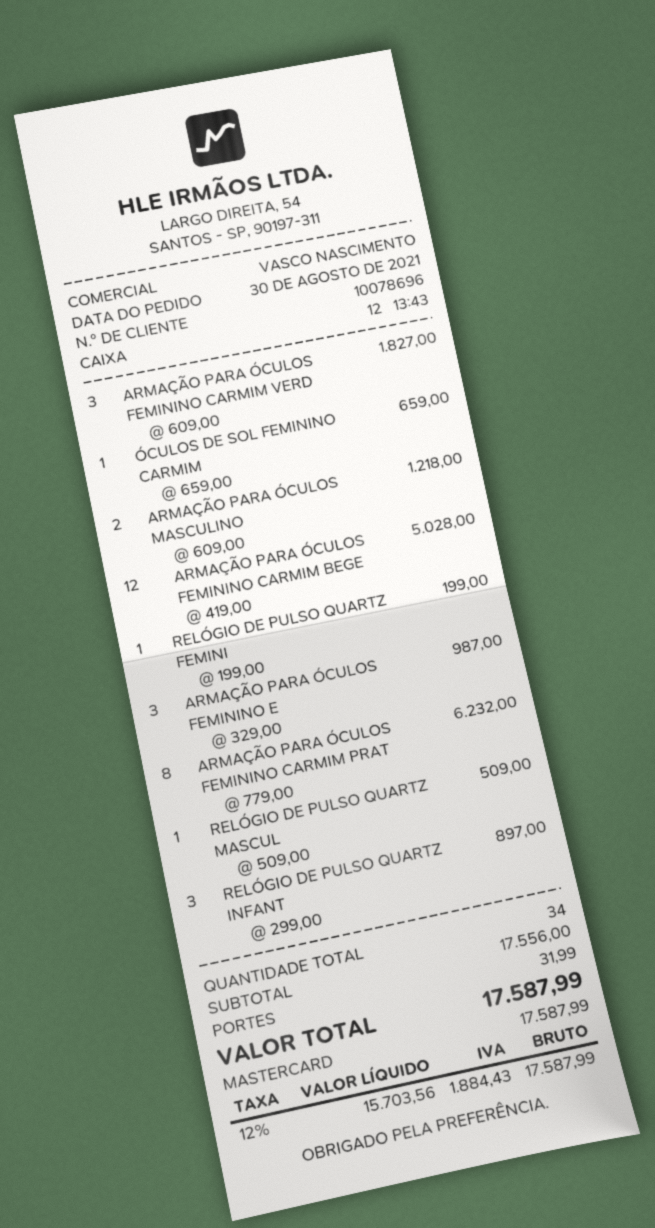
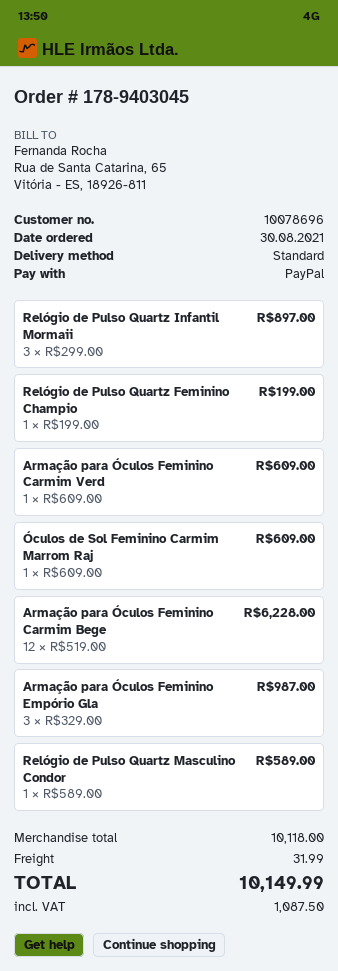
payment method: Mastercard -> PayPal
ARMAÇÃO PARA ÓCULOS FEMININO CARMIM VERD: 3 x 609.00 = 1827.00 -> 1 x 609.00 = 609.00
ÓCULOS DE SOL FEMININO CARMIM: 1 x 659.00 = 659.00 -> 1 x 609.00 = 609.00
ARMAÇÃO PARA ÓCULOS MASCULINO: 2 x 609.00 = 1218.00 -> none
ARMAÇÃO PARA ÓCULOS FEMININO CARMIM BEGE: 12 x 419.00 = 5028.00 -> 12 x 519.00 = 6228.00
ARMAÇÃO PARA ÓCULOS FEMININO CARMIM PRAT: 8 x 779.00 = 6232.00 -> none
RELÓGIO DE PULSO QUARTZ MASCUL: 1 x 509.00 = 509.00 -> 1 x 589.00 = 589.00
subtotal: 17556.00 -> 10118.00
tax: 1884.43 -> 1087.50
total: 17587.99 -> 10149.99

